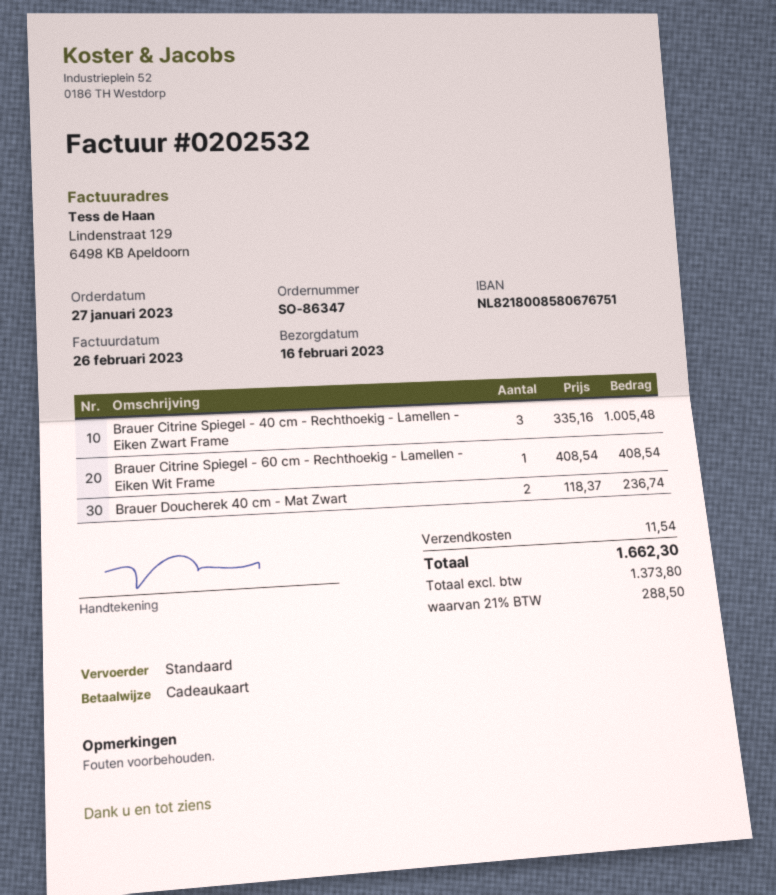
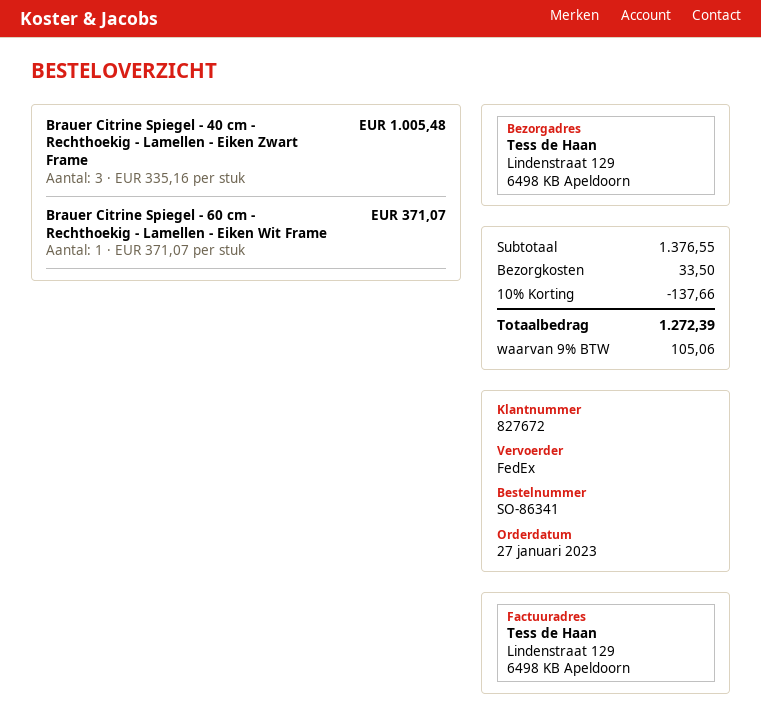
order number: SO-86347 -> SO-86341
shipping method: standard -> FedEx
Brauer Citrine Spiegel - 60 cm - Rechthoekig - Lamellen - Eiken Wit Frame: 1 x 408.54 = 408.54 -> 1 x 371.07 = 371.07
Brauer Doucherek 40 cm - Mat Zwart: 2 x 118.37 = 236.74 -> none
discount: none -> 10% = 137.66
shipping: 11.54 -> 33.50
tax: 21% = 288.50 -> 9% = 105.06
total: 1662.30 -> 1272.39

